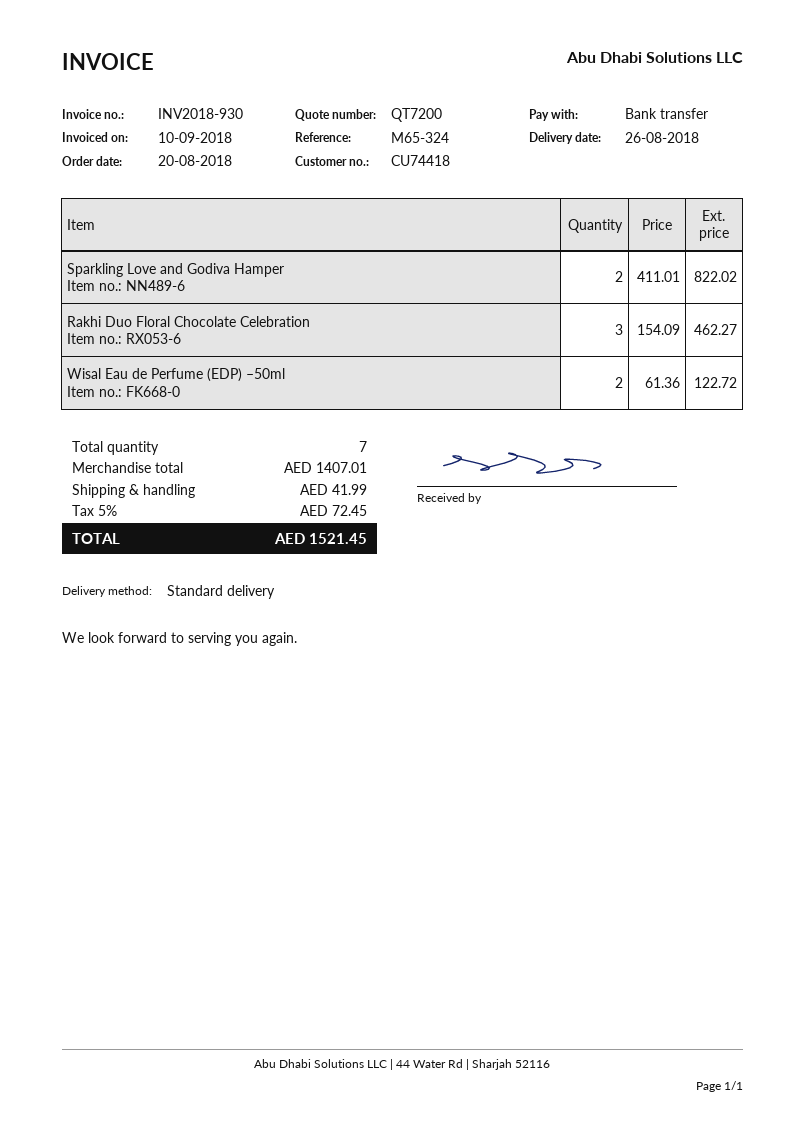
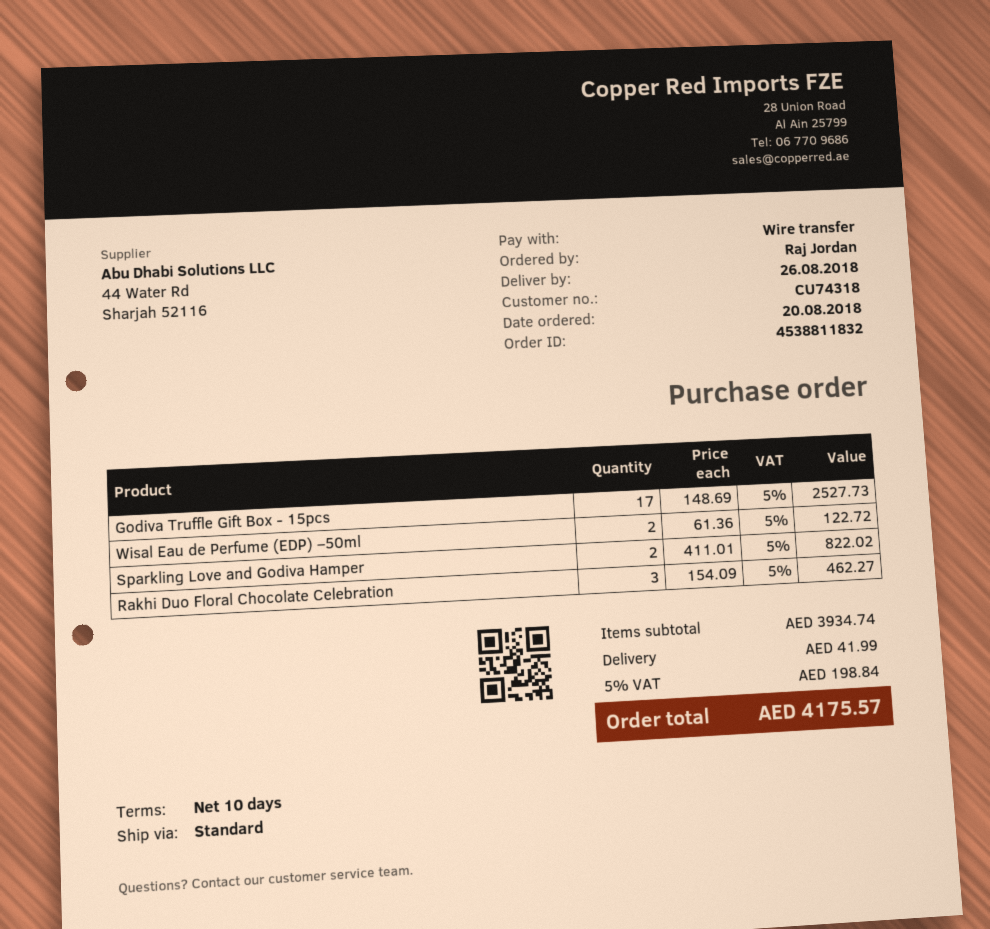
customer number: CU74418 -> CU74318
Godiva Truffle Gift Box - 15pcs: none -> 17 x 148.69 = 2527.73
subtotal: 1407.01 -> 3934.74
tax: 5% = 72.45 -> 5% = 198.84
total: 1521.45 -> 4175.57

